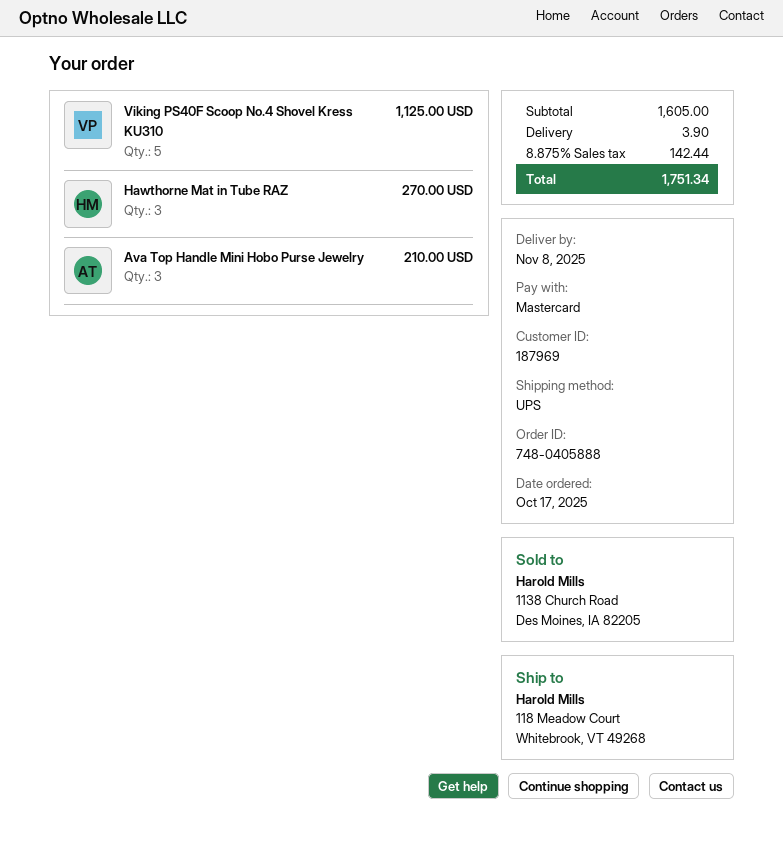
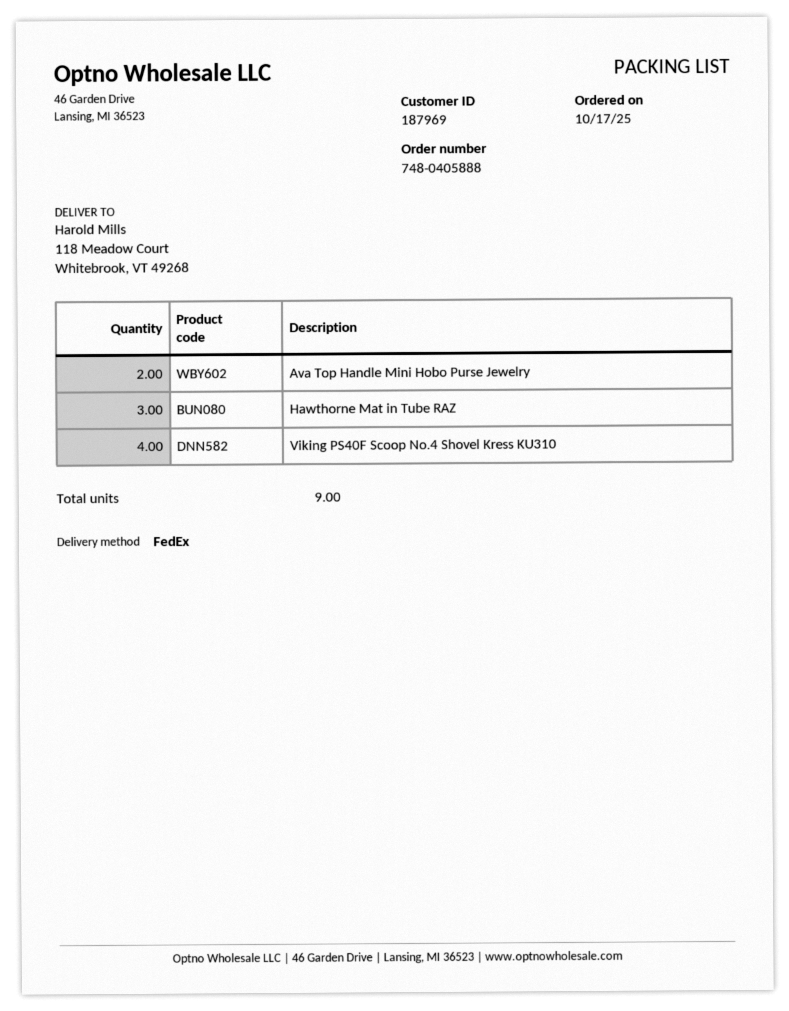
shipping method: UPS -> FedEx
Viking PS40F Scoop No.4 Shovel Kress KU310: 5 -> 4
Ava Top Handle Mini Hobo Purse Jewelry: 3 -> 2

